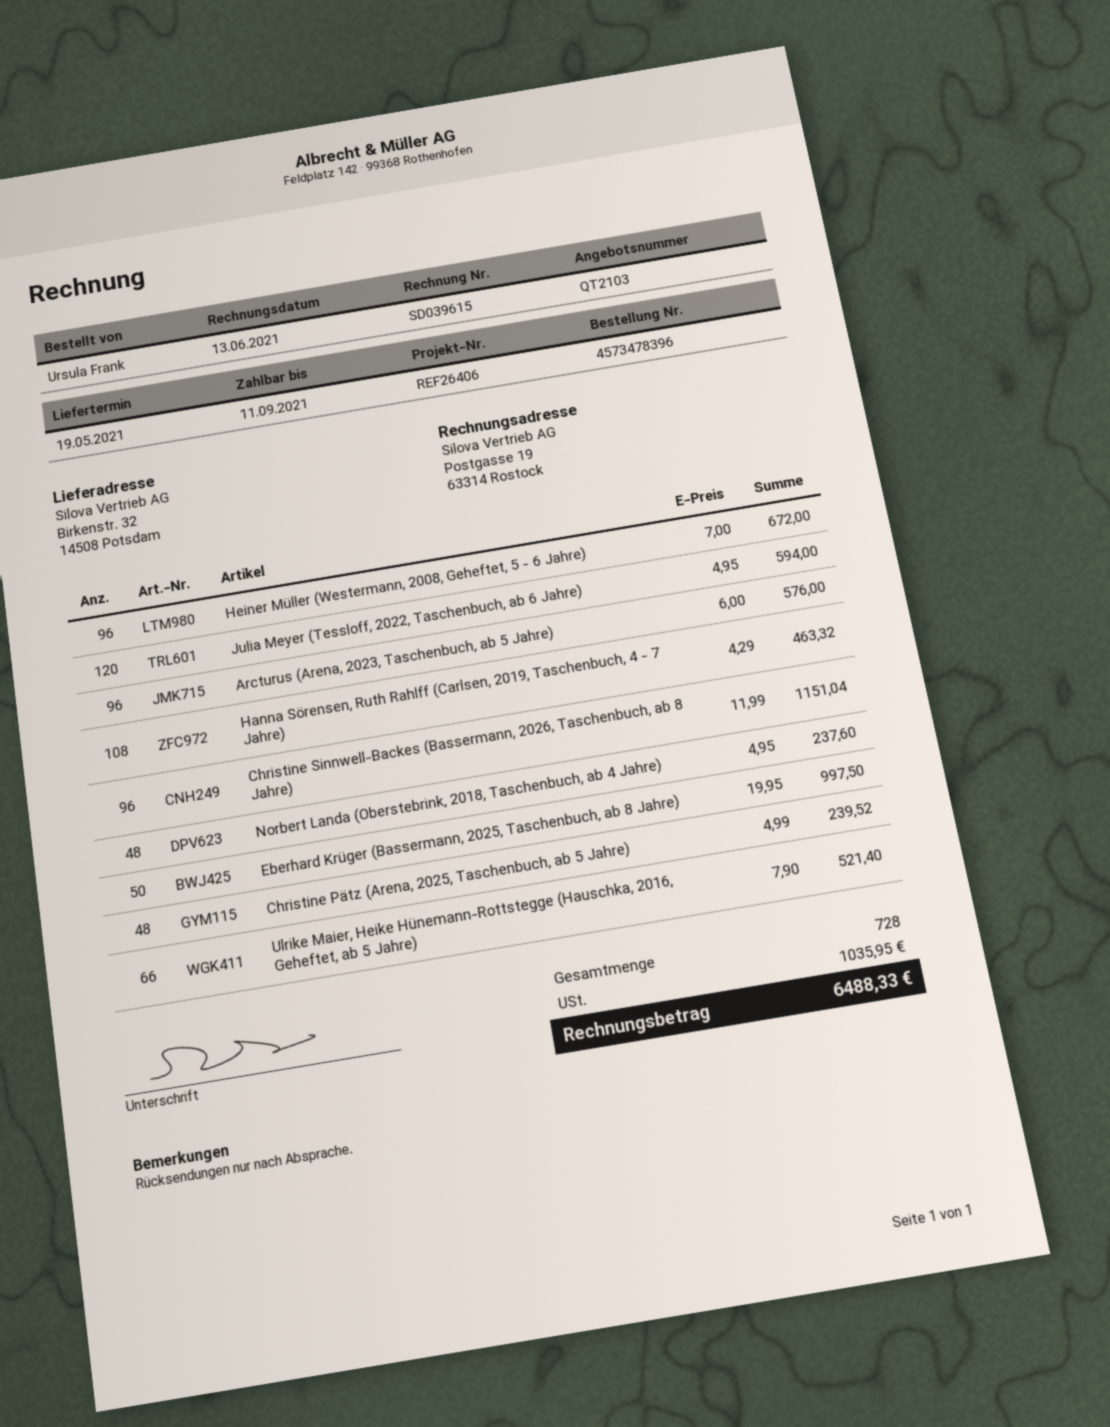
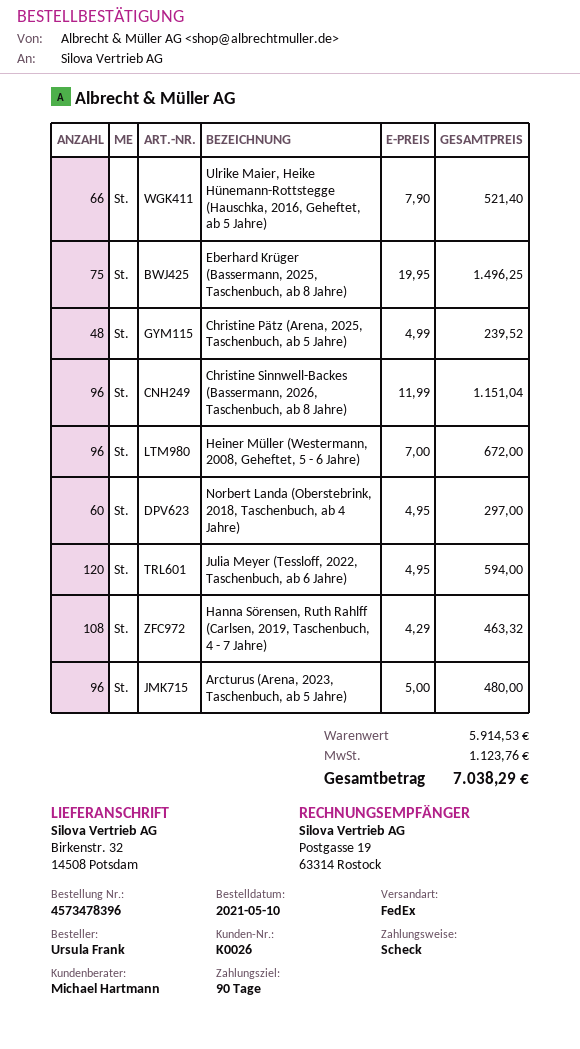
Arcturus (Arena, 2023, Taschenbuch, ab 5 Jahre): 96 x 6.00 = 576.00 -> 96 x 5.00 = 480.00
Norbert Landa (Oberstebrink, 2018, Taschenbuch, ab 4 Jahre): 48 x 4.95 = 237.60 -> 60 x 4.95 = 297.00
Eberhard Krüger (Bassermann, 2025, Taschenbuch, ab 8 Jahre): 50 x 19.95 = 997.50 -> 75 x 19.95 = 1496.25
tax: 1035.95 -> 1123.76
total: 6488.33 -> 7038.29

